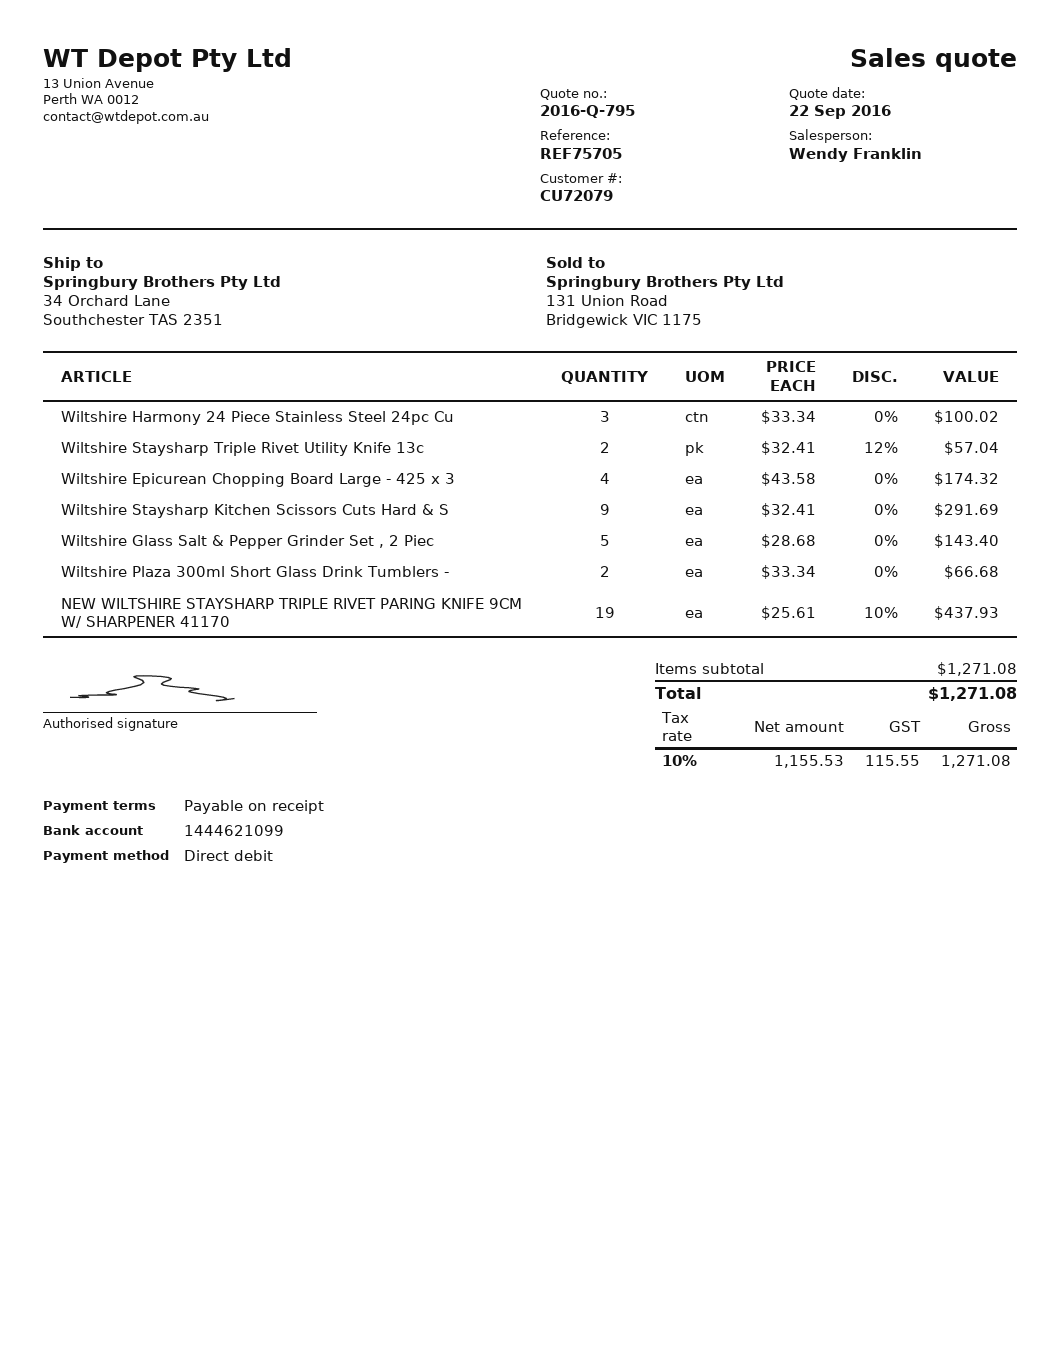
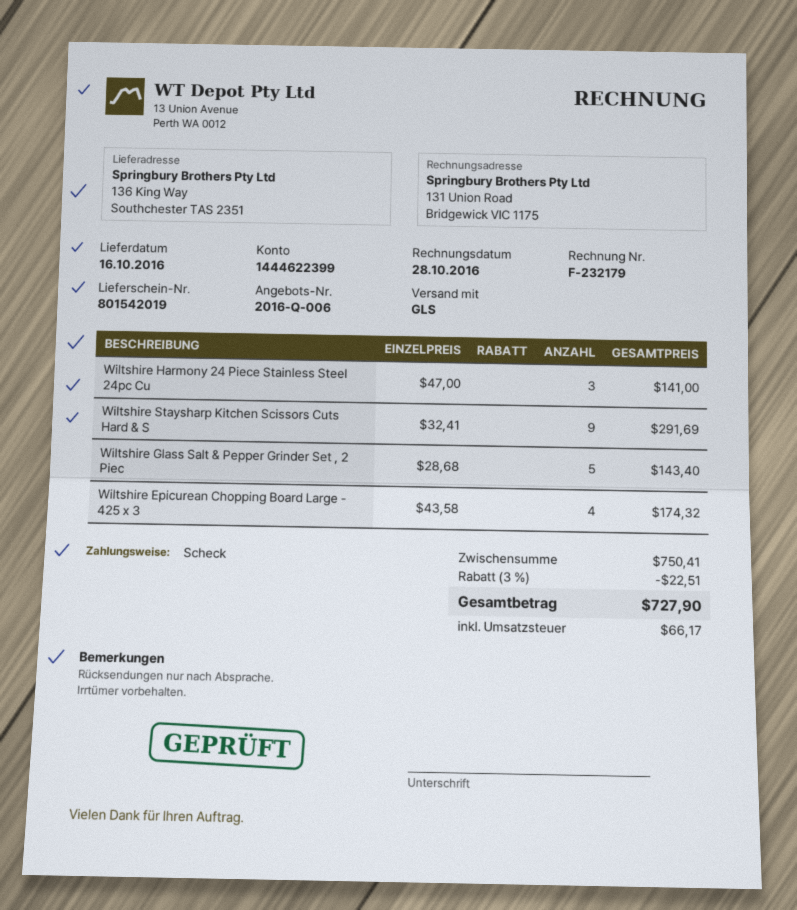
quote number: 2016-Q-795 -> 2016-Q-006
payment method: direct debit -> cheque
bank account: 1444621099 -> 1444622399
ship to: 34 Orchard Lane, Southchester TAS 2351 -> 136 King Way, Southchester TAS 2351
Wiltshire Harmony 24 Piece Stainless Steel 24pc Cu: 3 x 33.34 = 100.02 -> 3 x 47.00 = 141.00
Wiltshire Staysharp Triple Rivet Utility Knife 13c: 2 x 32.41 - 12% = 57.04 -> none
Wiltshire Plaza 300ml Short Glass Drink Tumblers -: 2 x 33.34 = 66.68 -> none
NEW WILTSHIRE STAYSHARP TRIPLE RIVET PARING KNIFE 9CM W/ SHARPENER 41170: 19 x 25.61 - 10% = 437.93 -> none
subtotal: 1271.08 -> 750.41
discount: none -> 3% = 22.51
tax: 115.55 -> 66.17
total: 1271.08 -> 727.90

